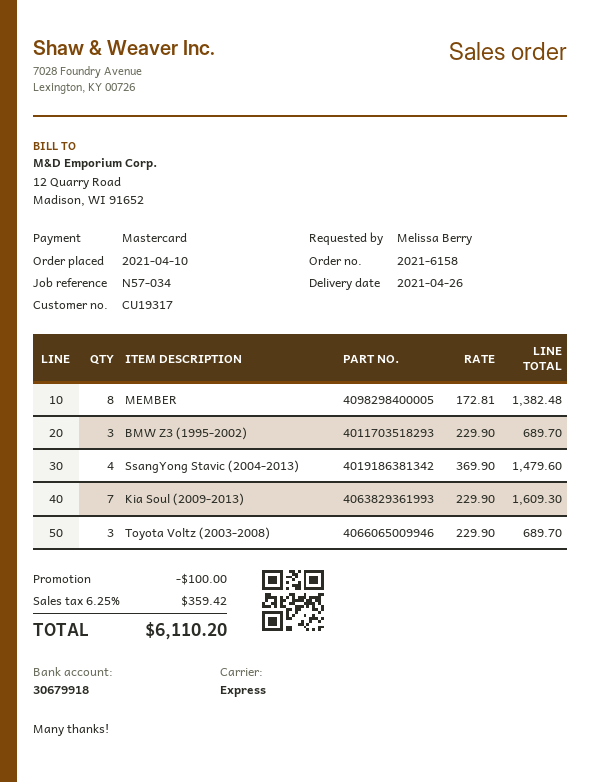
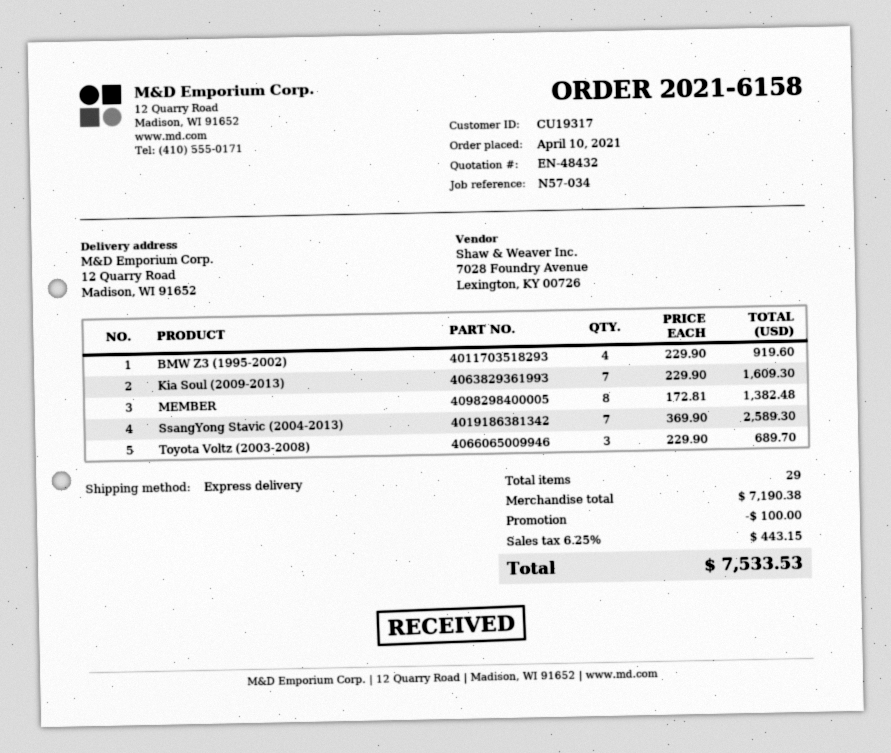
BMW Z3 (1995-2002): 3 x 229.90 = 689.70 -> 4 x 229.90 = 919.60
SsangYong Stavic (2004-2013): 4 x 369.90 = 1479.60 -> 7 x 369.90 = 2589.30
tax: 6.25% = 359.42 -> 6.25% = 443.15
total: 6110.20 -> 7533.53

